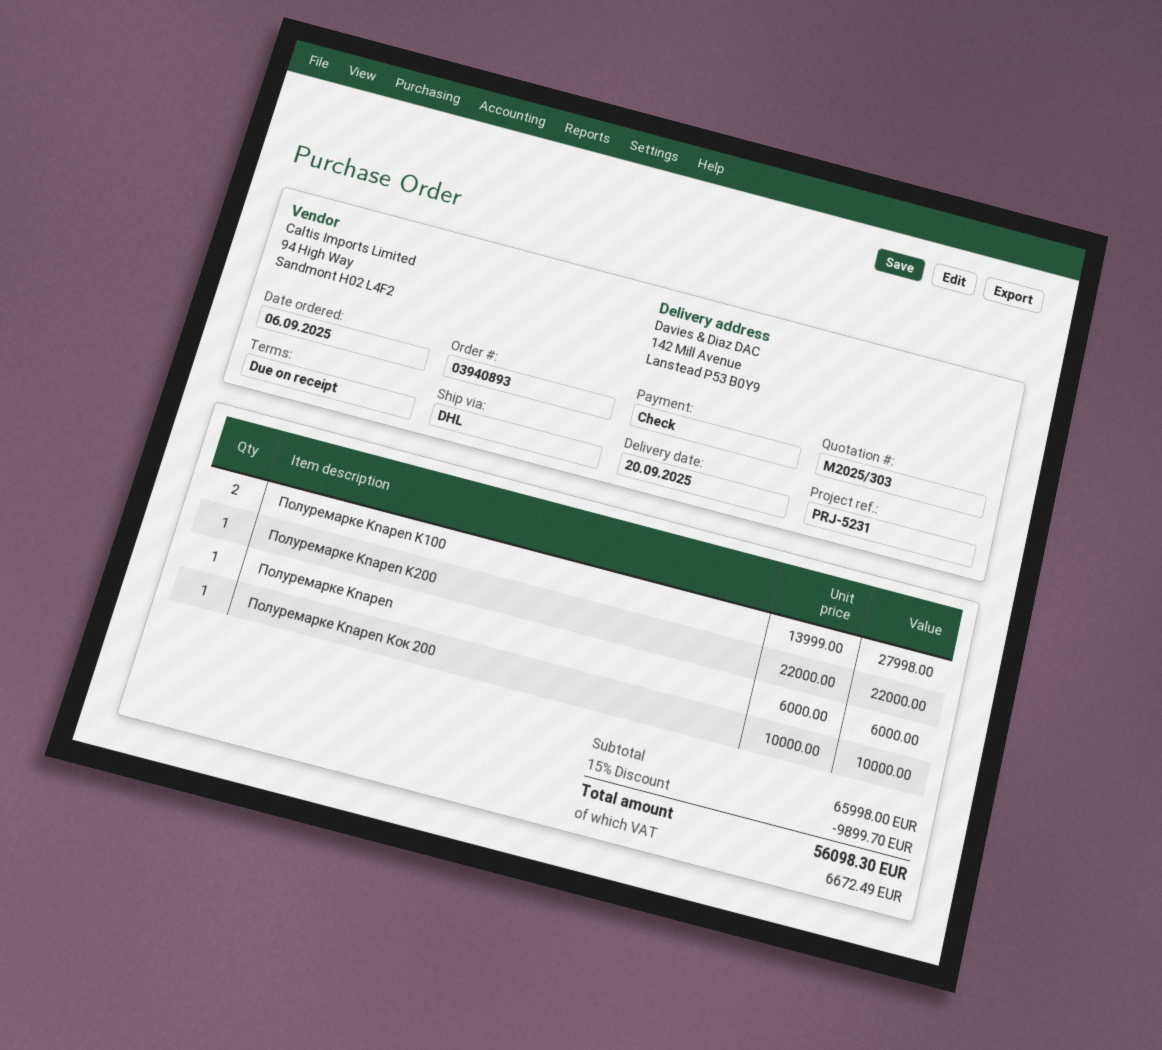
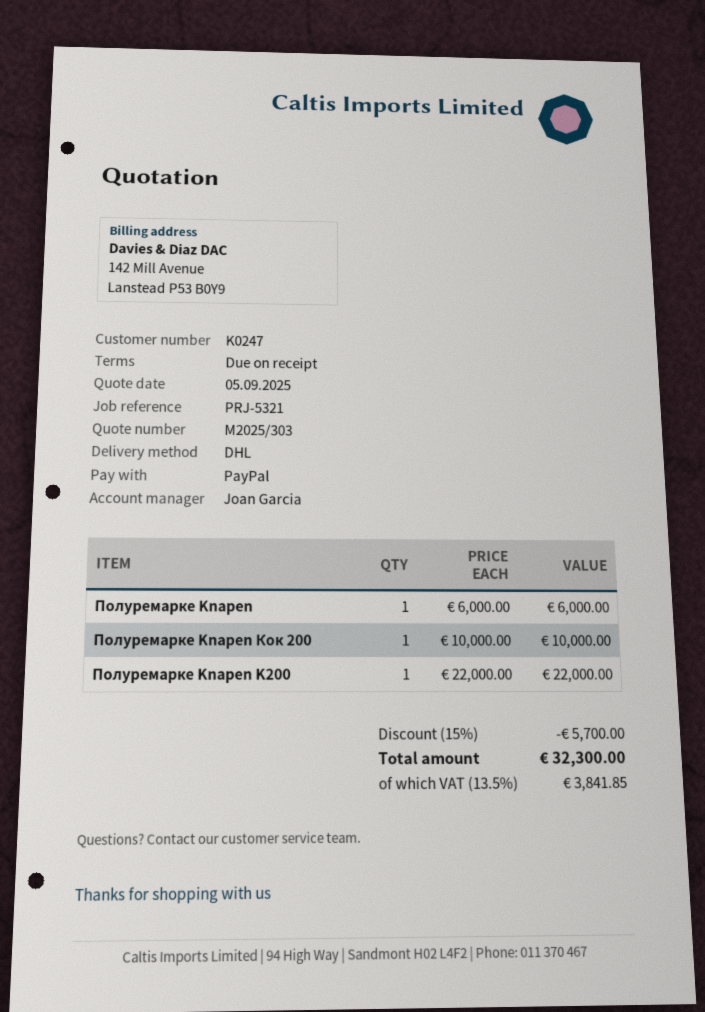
reference: PRJ-5231 -> PRJ-5321
payment method: cheque -> PayPal
Полуремарке Knapen K100: 2 x 13999.00 = 27998.00 -> none
discount: 15% = 9899.70 -> 15% = 5700.00
tax: 6672.49 -> 3841.85
total: 56098.30 -> 32300.00

